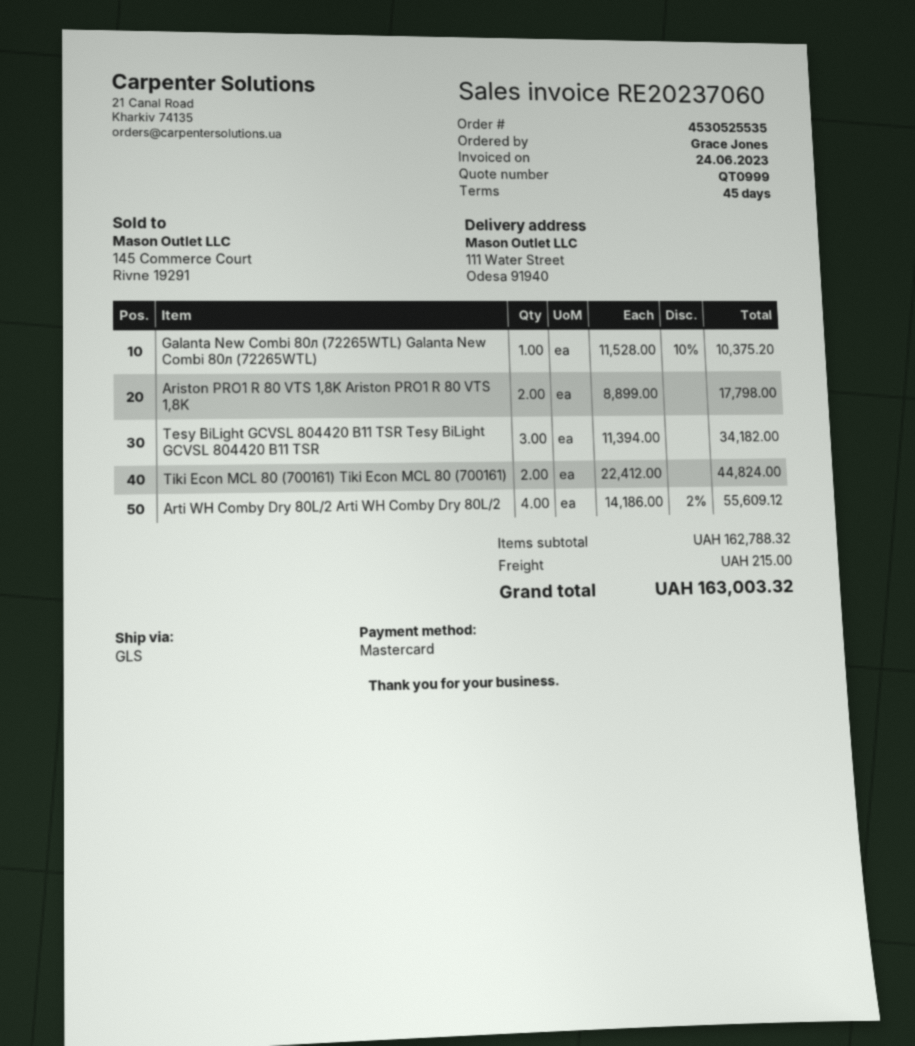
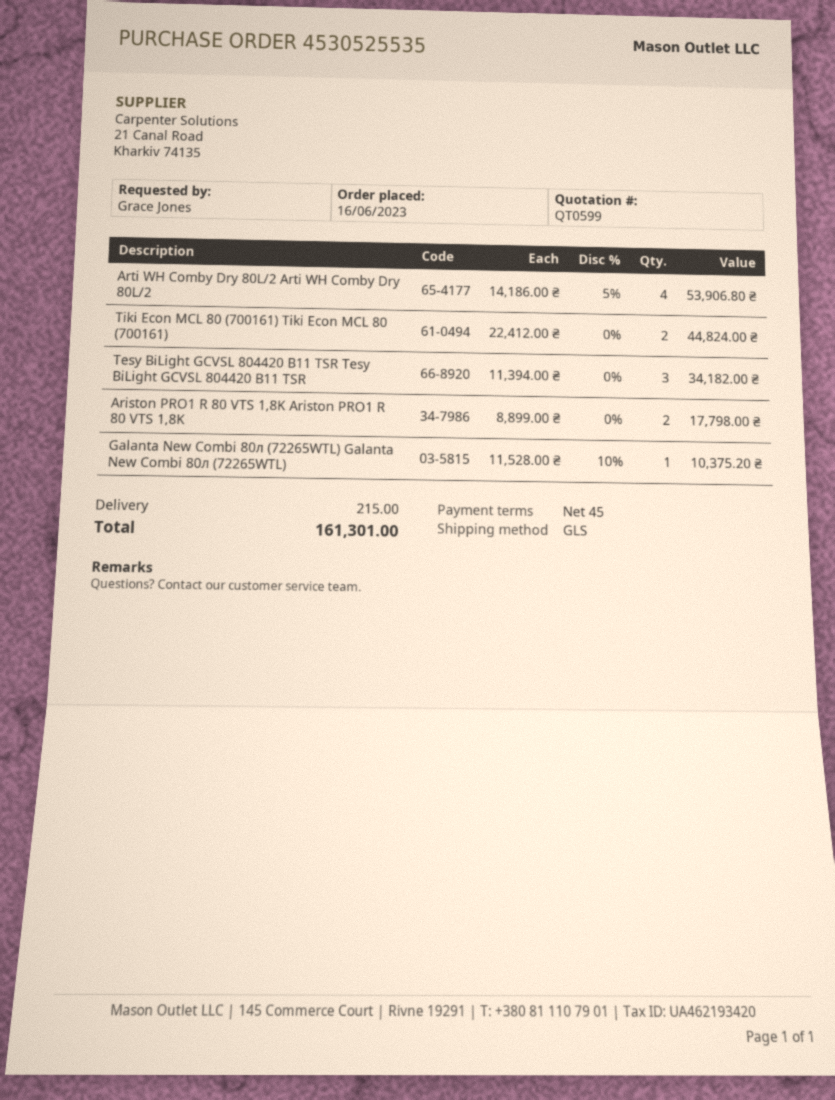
quote number: QT0999 -> QT0599
Arti WH Comby Dry 80L/2 Arti WH Comby Dry 80L/2: 4 x 14186.00 - 2% = 55609.12 -> 4 x 14186.00 - 5% = 53906.80
total: 163003.32 -> 161301.00

